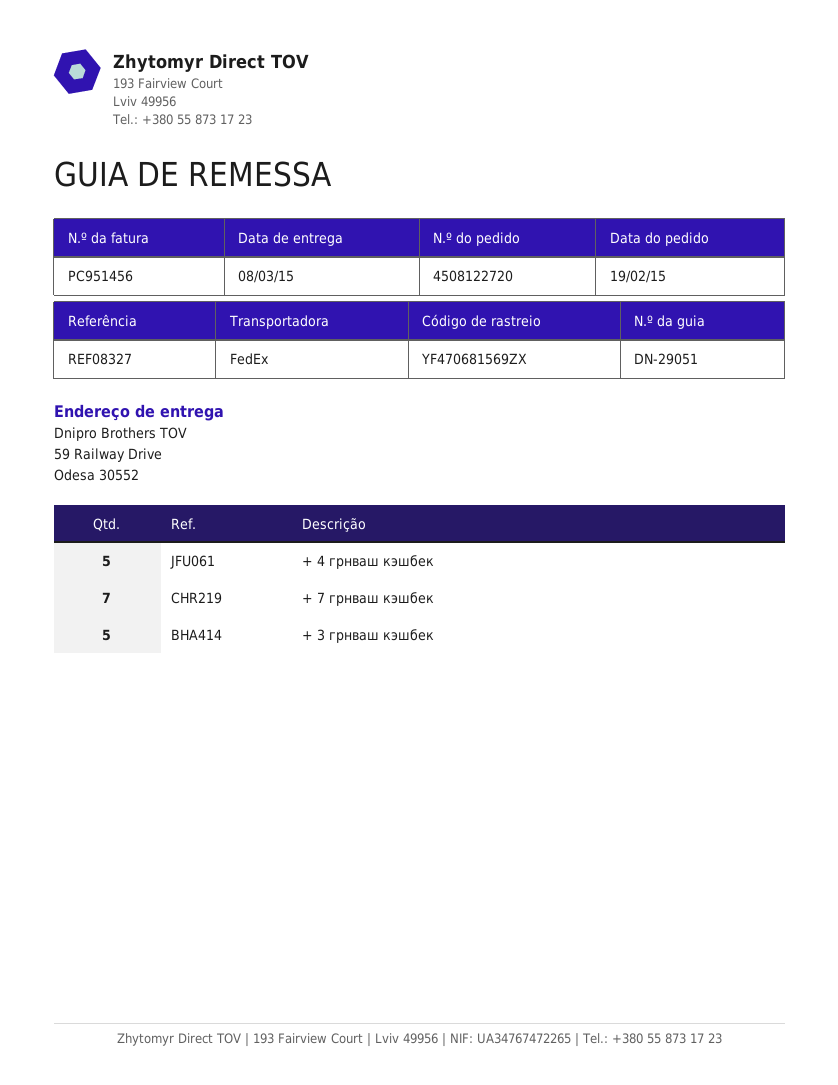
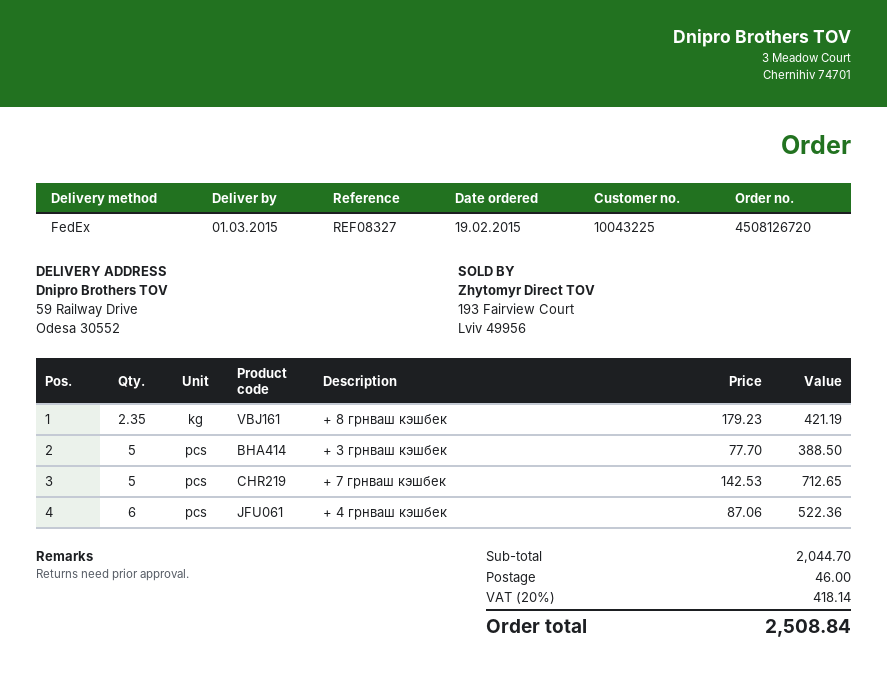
order number: 4508122720 -> 4508126720
delivery date: 2015-03-08 -> 2015-03-01
+ 4 грнваш кэшбек: 5 -> 6
+ 7 грнваш кэшбек: 7 -> 5
+ 8 грнваш кэшбек: none -> 2.35

